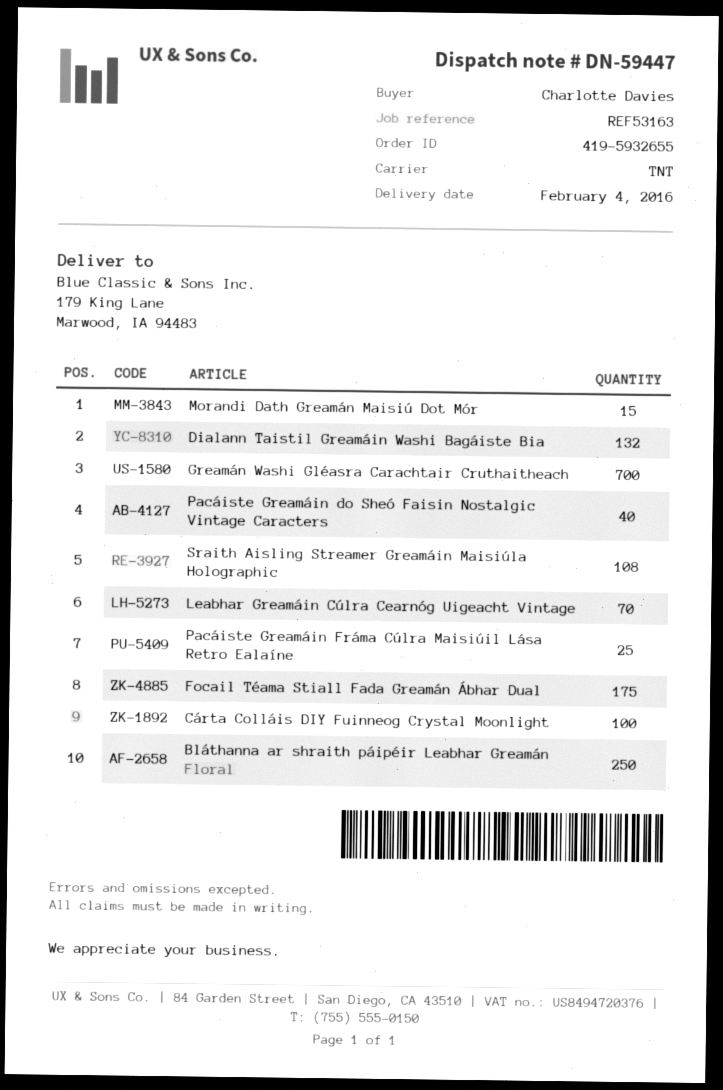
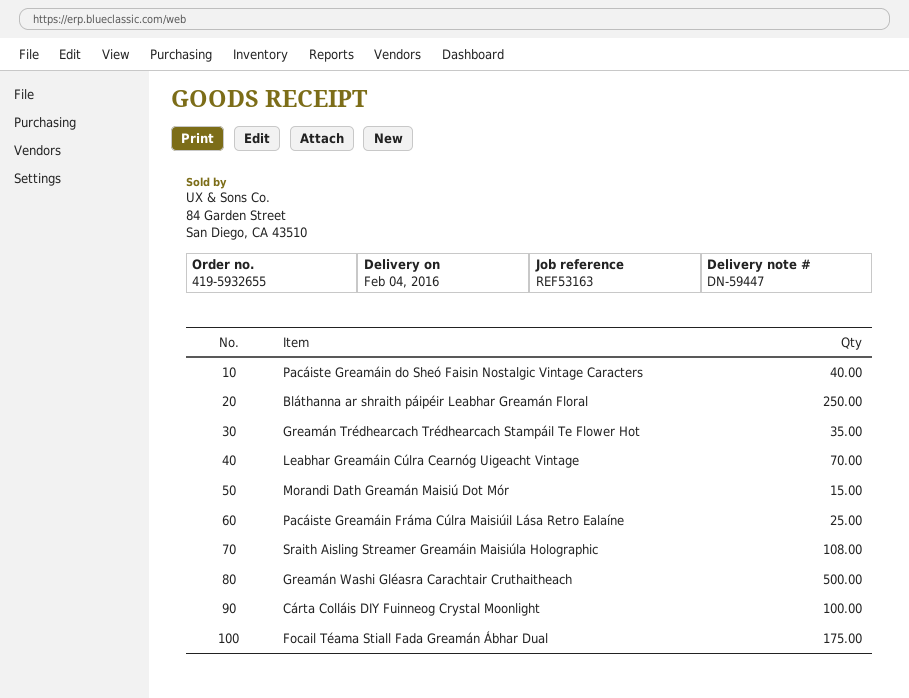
Dialann Taistil Greamáin Washi Bagáiste Bia: 132 -> none
Greamán Washi Gléasra Carachtair Cruthaitheach: 700 -> 500
Greamán Trédhearcach Trédhearcach Stampáil Te Flower Hot: none -> 35

